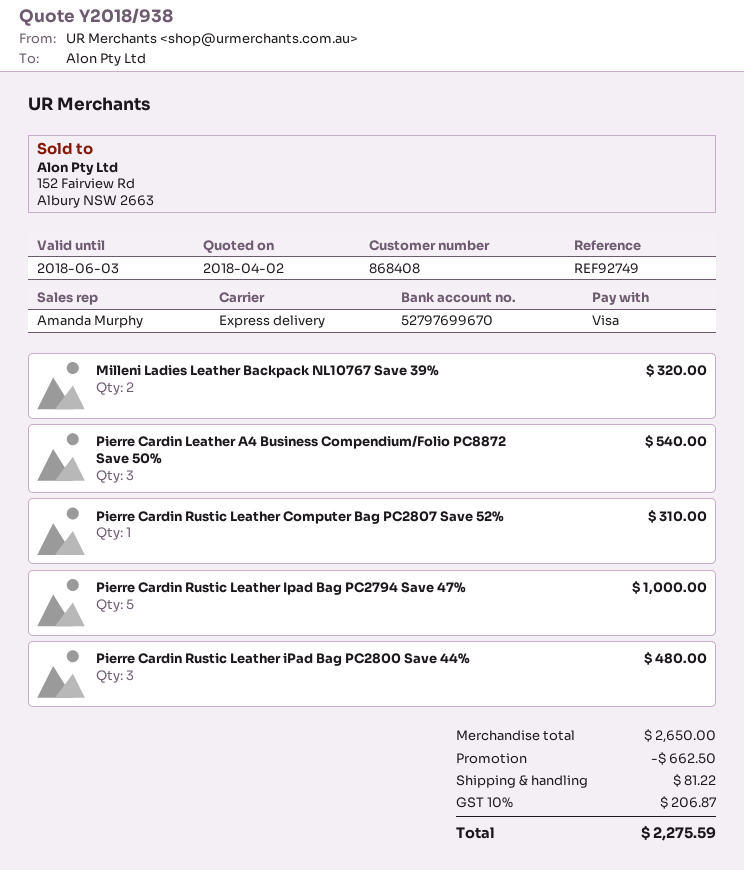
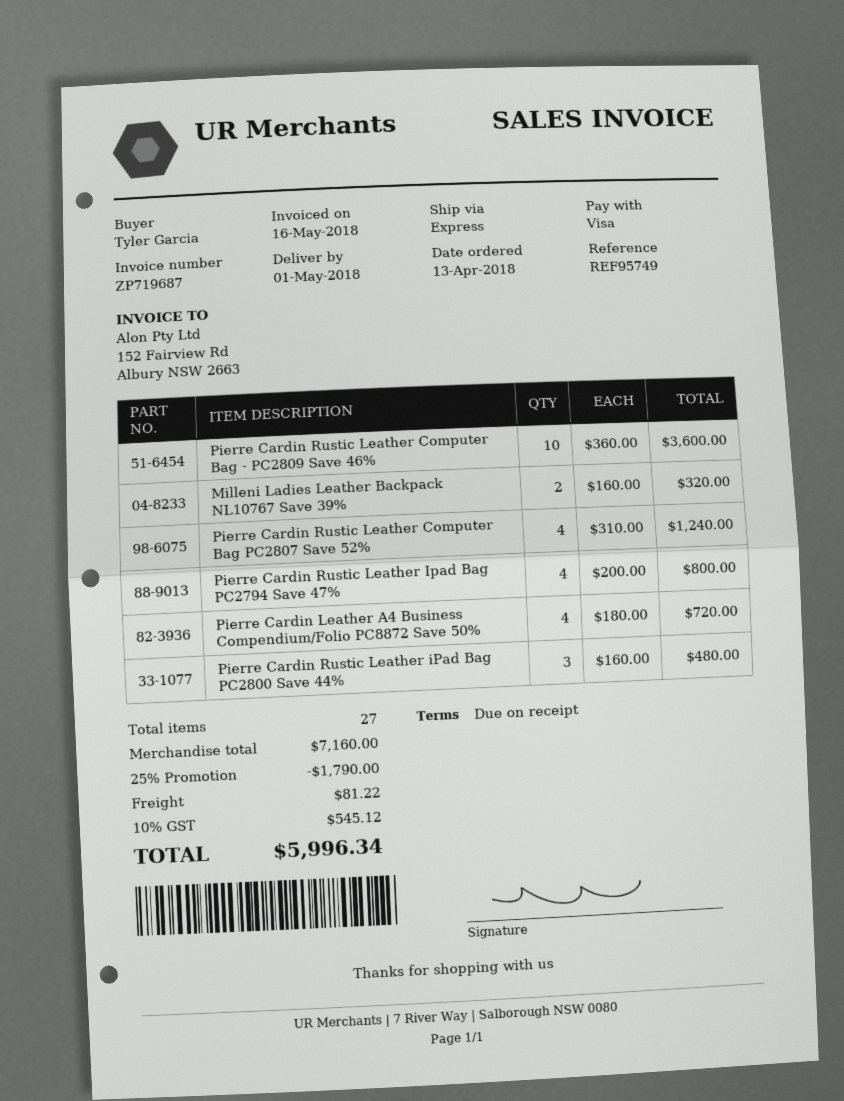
reference: REF92749 -> REF95749
Pierre Cardin Leather A4 Business Compendium/Folio PC8872 Save 50%: 3 for 540.00 -> 4 for 720.00
Pierre Cardin Rustic Leather Computer Bag PC2807 Save 52%: 1 for 310.00 -> 4 for 1240.00
Pierre Cardin Rustic Leather Ipad Bag PC2794 Save 47%: 5 for 1000.00 -> 4 for 800.00
Pierre Cardin Rustic Leather Computer Bag - PC2809 Save 46%: none -> 10 for 3600.00
subtotal: 2650.00 -> 7160.00
discount: 662.50 -> 1790.00
tax: 10% = 206.87 -> 10% = 545.12
total: 2275.59 -> 5996.34

